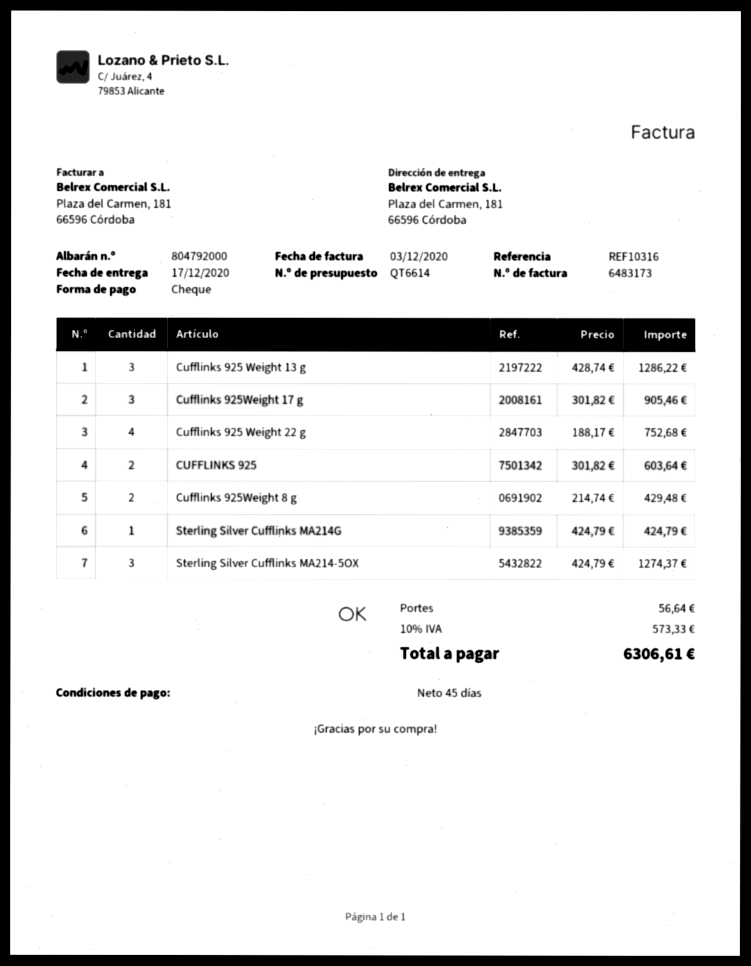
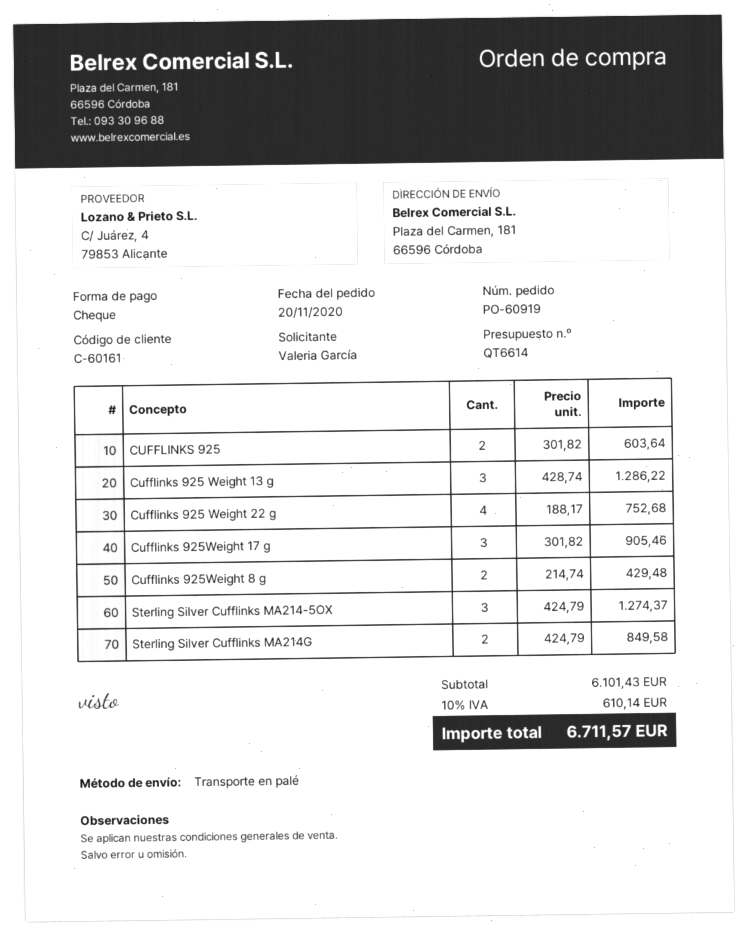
Sterling Silver Cufflinks MA214G: 1 x 424.79 = 424.79 -> 2 x 424.79 = 849.58
shipping: 56.64 -> none
tax: 10% = 573.33 -> 10% = 610.14
total: 6306.61 -> 6711.57

